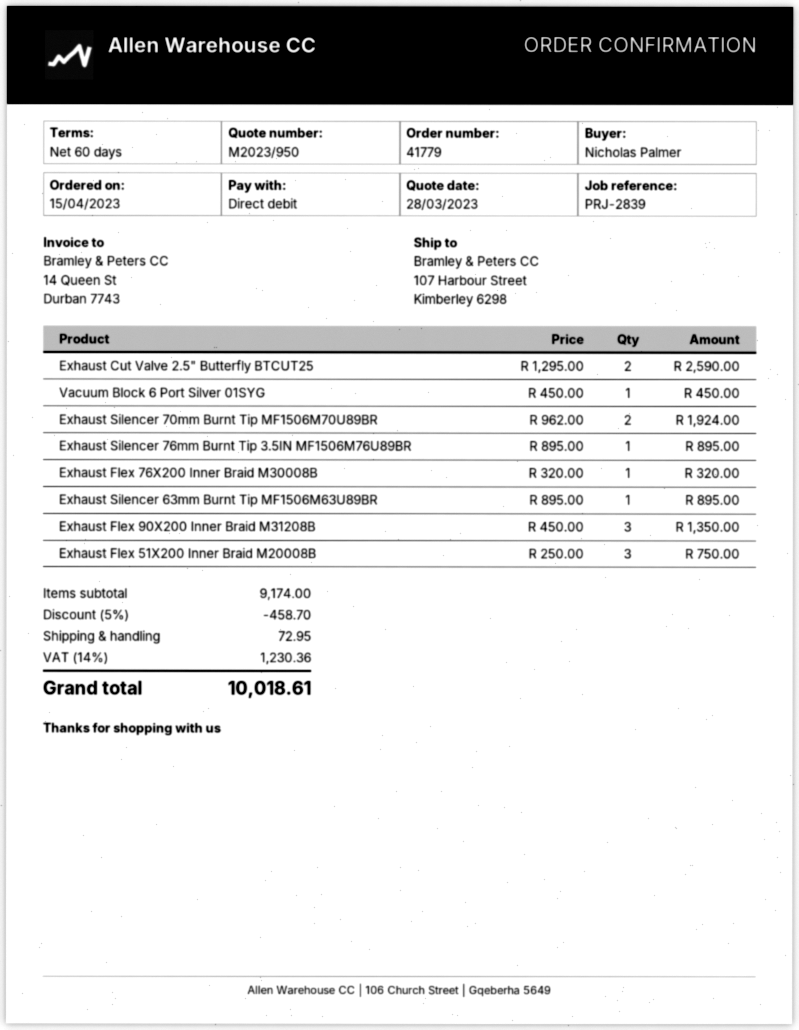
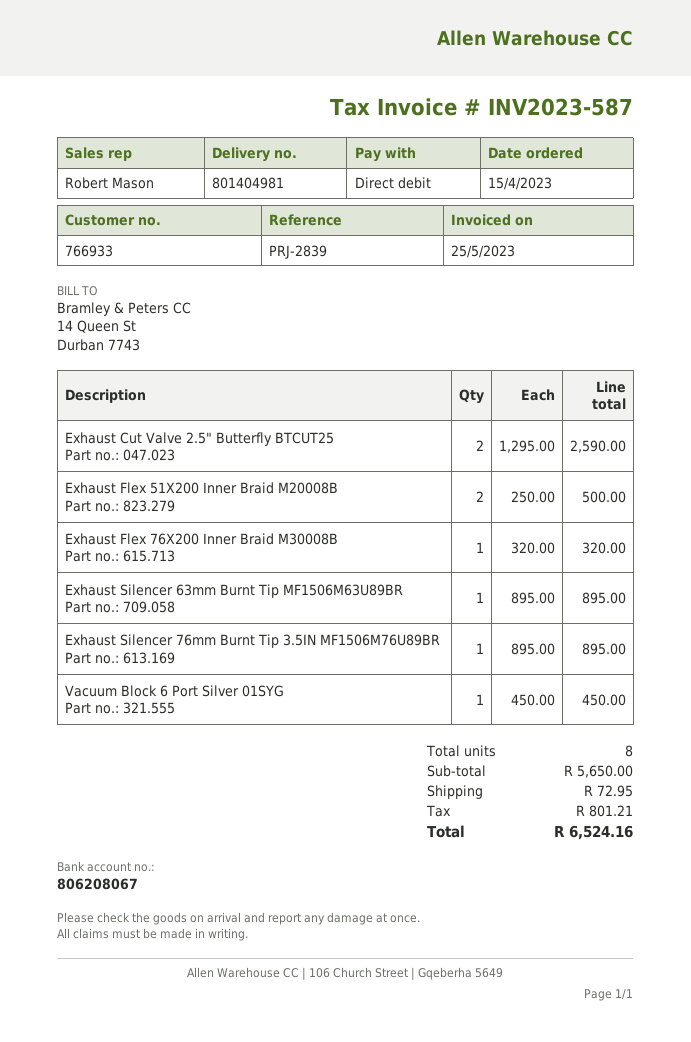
Exhaust Silencer 70mm Burnt Tip MF1506M70U89BR: 2 x 962.00 = 1924.00 -> none
Exhaust Flex 90X200 Inner Braid M31208B: 3 x 450.00 = 1350.00 -> none
Exhaust Flex 51X200 Inner Braid M20008B: 3 x 250.00 = 750.00 -> 2 x 250.00 = 500.00
subtotal: 9174.00 -> 5650.00
discount: 5% = 458.70 -> none
tax: 1230.36 -> 801.21
total: 10018.61 -> 6524.16

